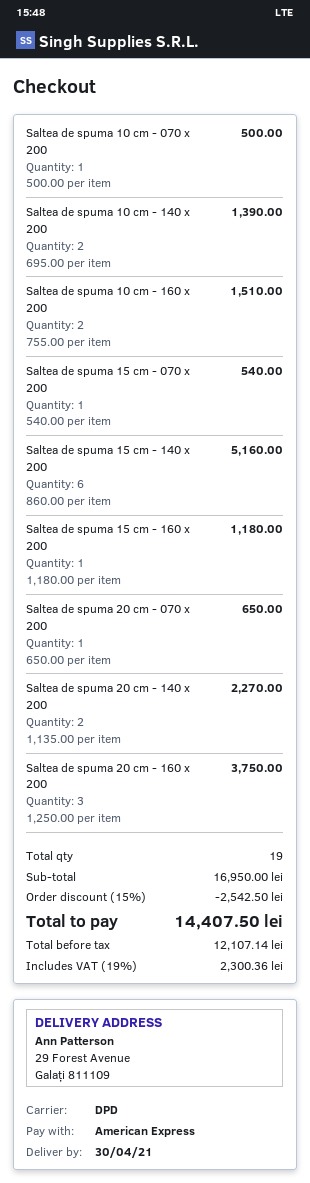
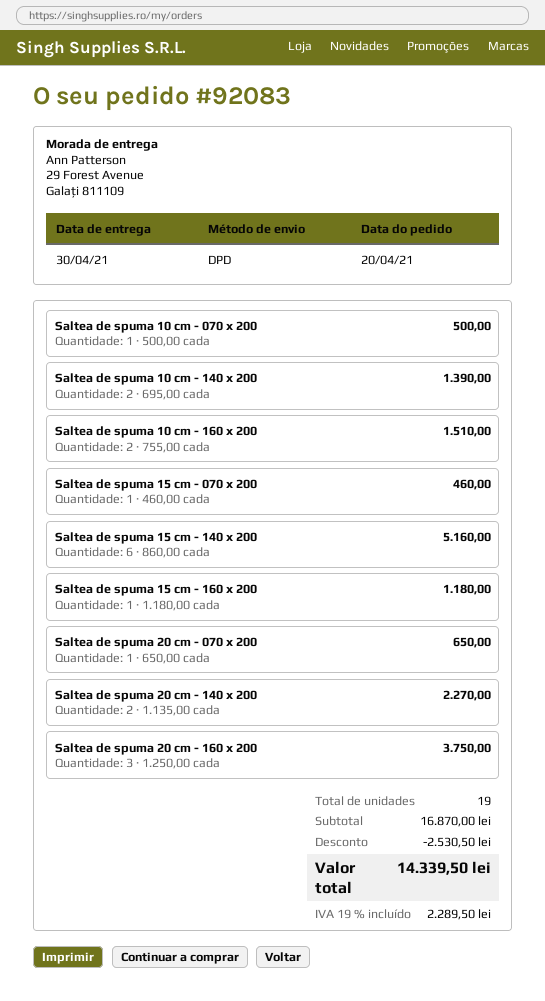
Saltea de spuma 15 cm - 070 x 200: 1 x 540.00 = 540.00 -> 1 x 460.00 = 460.00
subtotal: 16950.00 -> 16870.00
discount: 2542.50 -> 2530.50
tax: 19% = 2300.36 -> 19% = 2289.50
total: 14407.50 -> 14339.50

